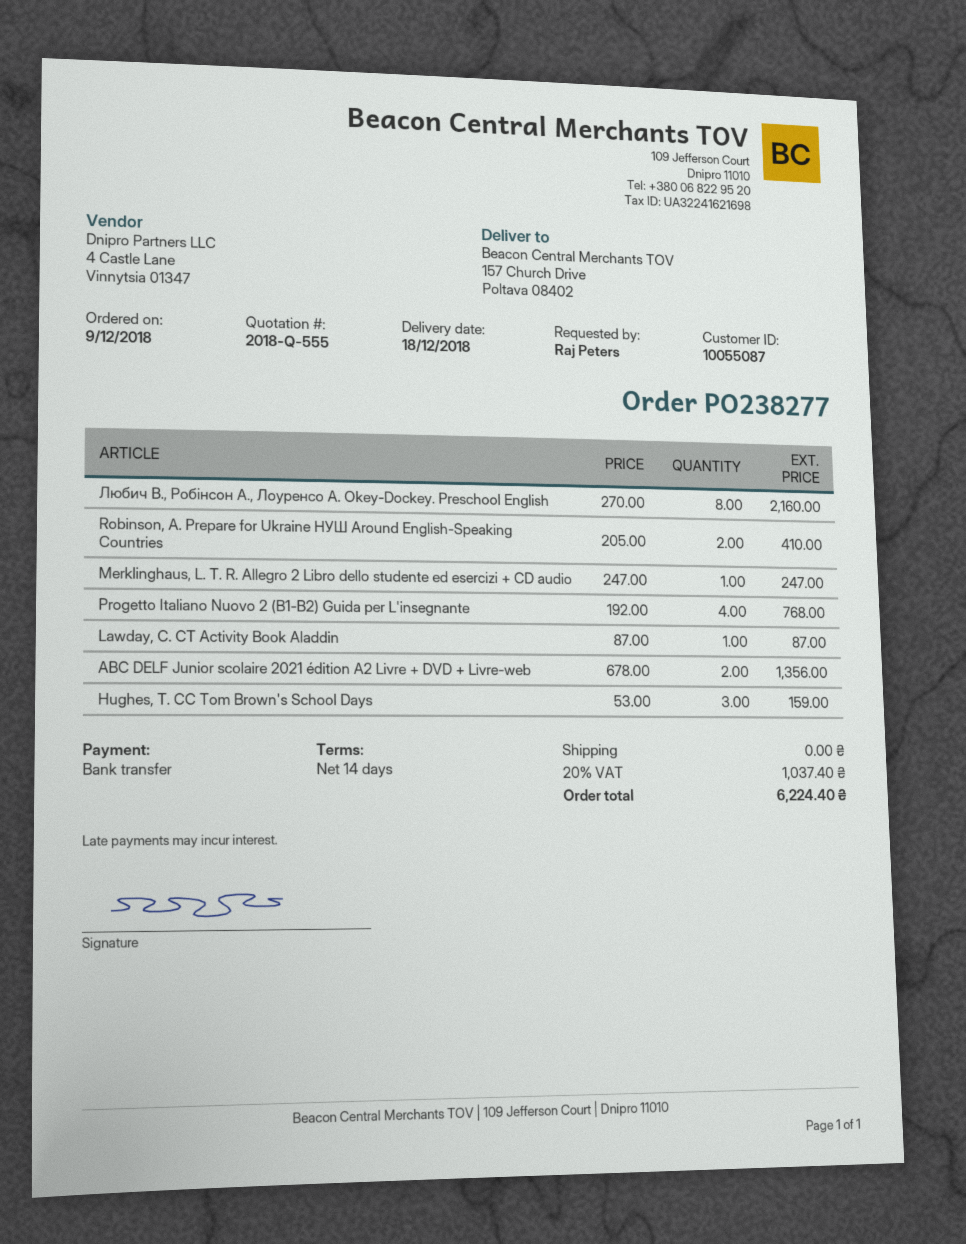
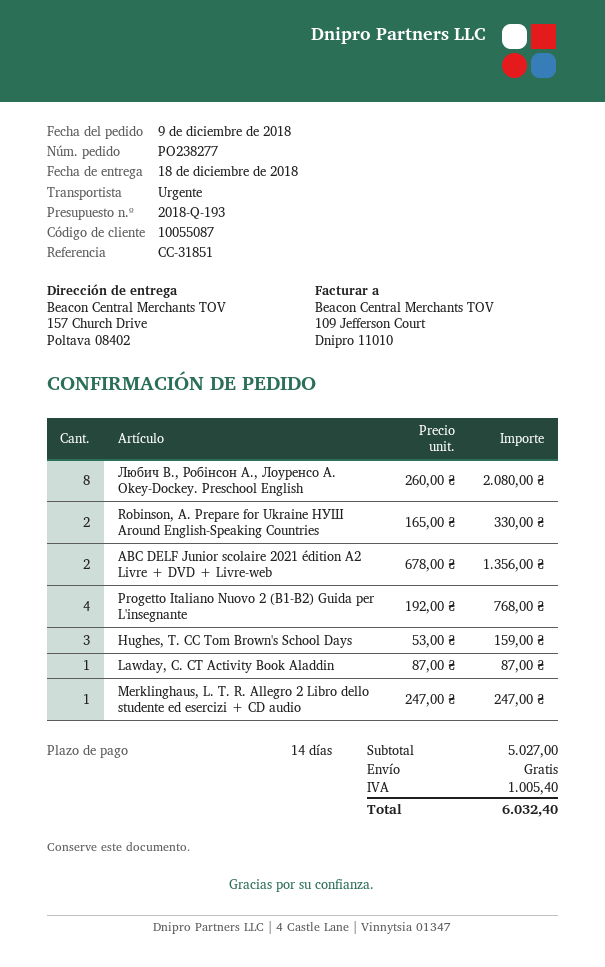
quote number: 2018-Q-555 -> 2018-Q-193
Любич В., Робінсон А., Лоуренсо А. Okey-Dockey. Preschool English: 8 x 270.00 = 2160.00 -> 8 x 260.00 = 2080.00
Robinson, A. Prepare for Ukraine НУШ Around English-Speaking Countries: 2 x 205.00 = 410.00 -> 2 x 165.00 = 330.00
tax: 1037.40 -> 1005.40
total: 6224.40 -> 6032.40

